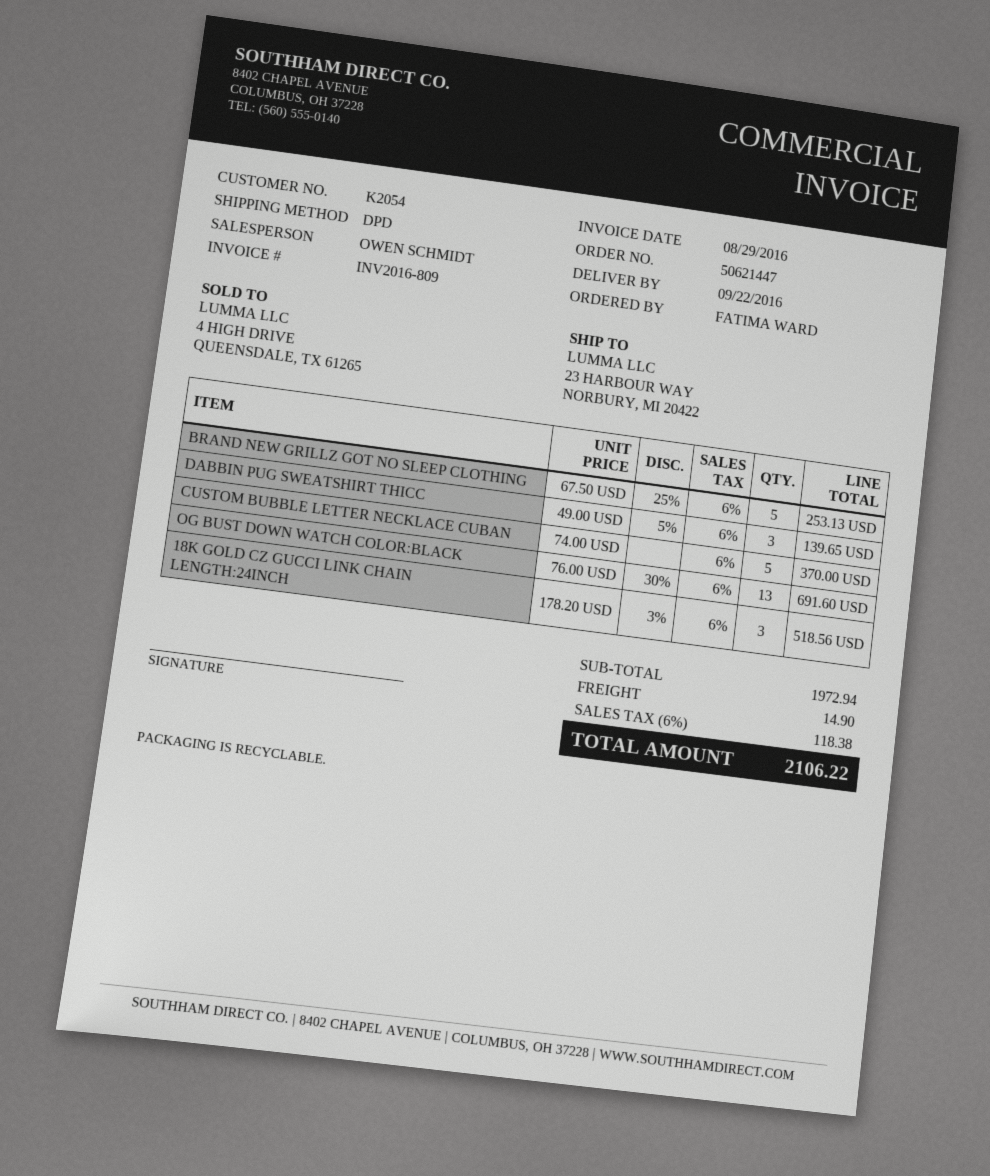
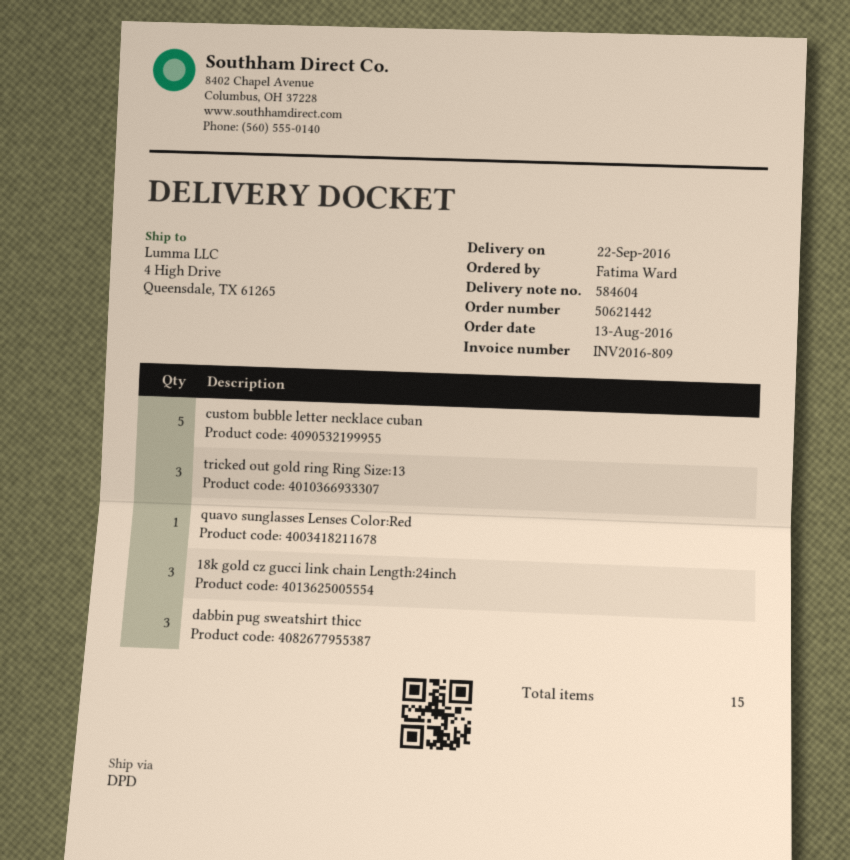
order number: 50621447 -> 50621442
ship to: 23 HARBOUR WAY, NORBURY, MI 20422 -> 4 High Drive, Queensdale, TX 61265
BRAND NEW GRILLZ GOT NO SLEEP CLOTHING: 5 -> none
OG BUST DOWN WATCH COLOR:BLACK: 13 -> none
tricked out gold ring Ring Size:13: none -> 3
quavo sunglasses Lenses Color:Red: none -> 1

